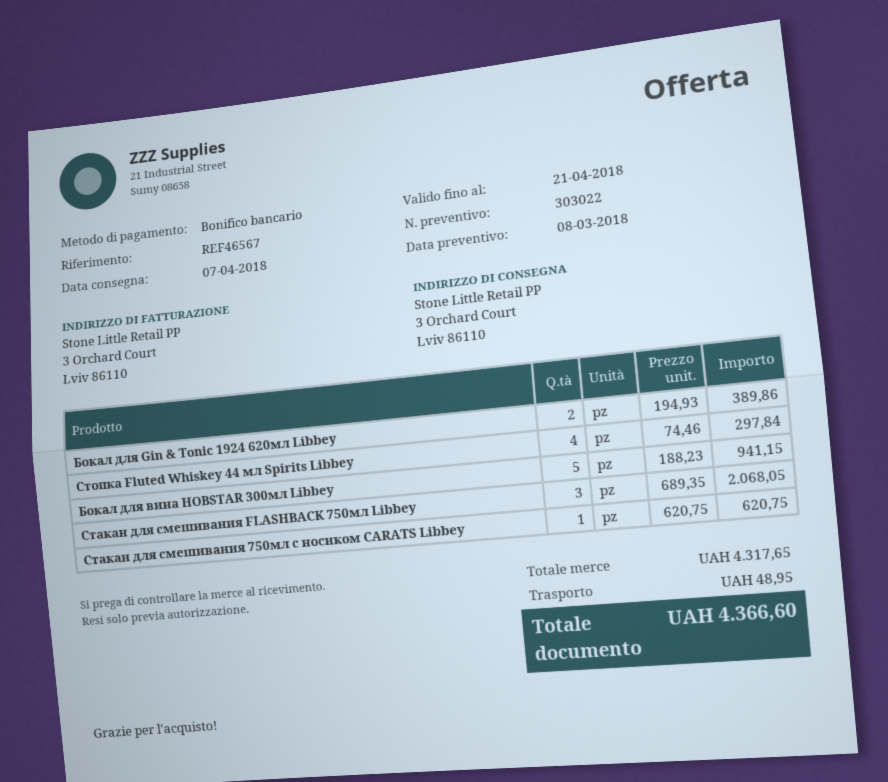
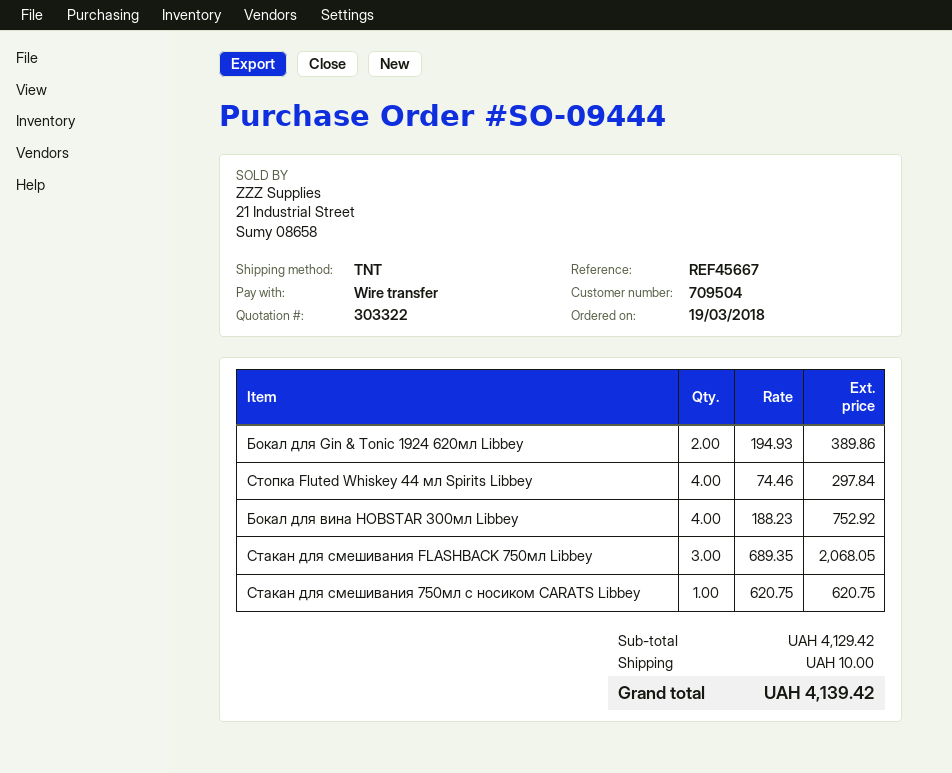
quote number: 303022 -> 303322
reference: REF46567 -> REF45667
Бокал для вина HOBSTAR 300мл Libbey: 5 x 188.23 = 941.15 -> 4 x 188.23 = 752.92
subtotal: 4317.65 -> 4129.42
shipping: 48.95 -> 10.00
total: 4366.60 -> 4139.42

